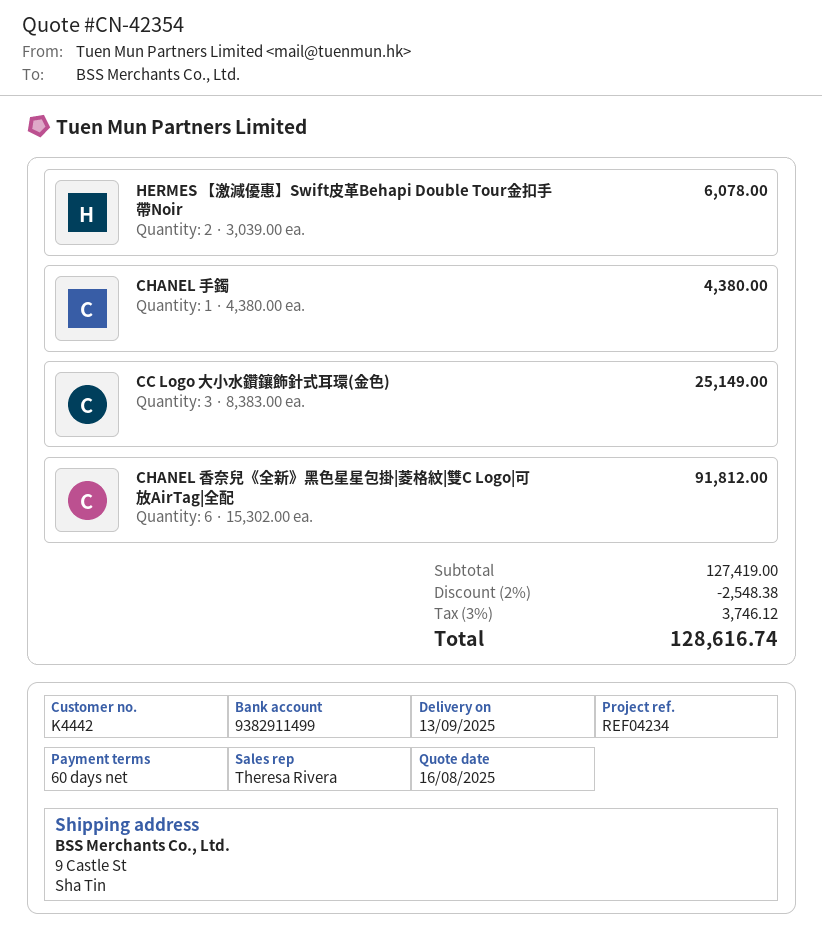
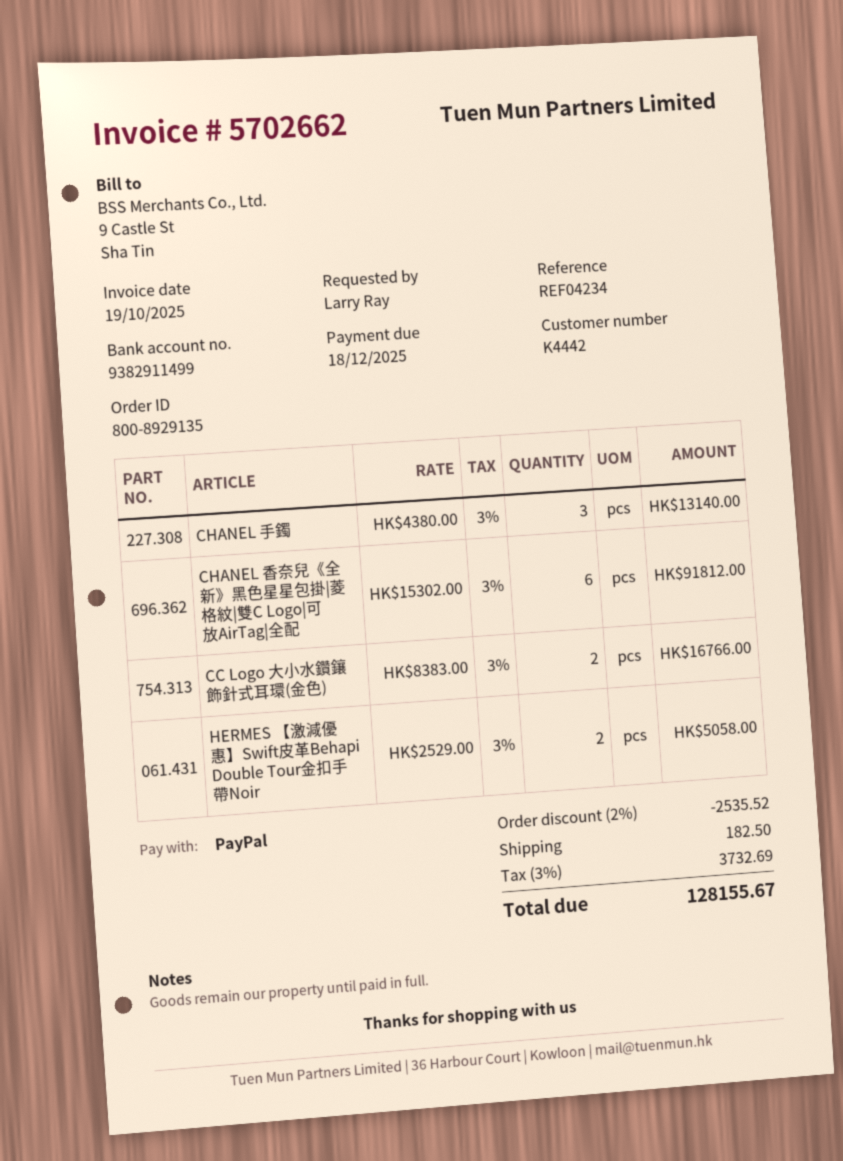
HERMES 【激減優惠】Swift皮革Behapi Double Tour金扣手帶Noir: 2 x 3039.00 = 6078.00 -> 2 x 2529.00 = 5058.00
CHANEL 手鐲: 1 x 4380.00 = 4380.00 -> 3 x 4380.00 = 13140.00
CC Logo 大小水鑽鑲飾針式耳環(金色): 3 x 8383.00 = 25149.00 -> 2 x 8383.00 = 16766.00
discount: 2% = 2548.38 -> 2% = 2535.52
shipping: none -> 182.50
tax: 3% = 3746.12 -> 3% = 3732.69
total: 128616.74 -> 128155.67

